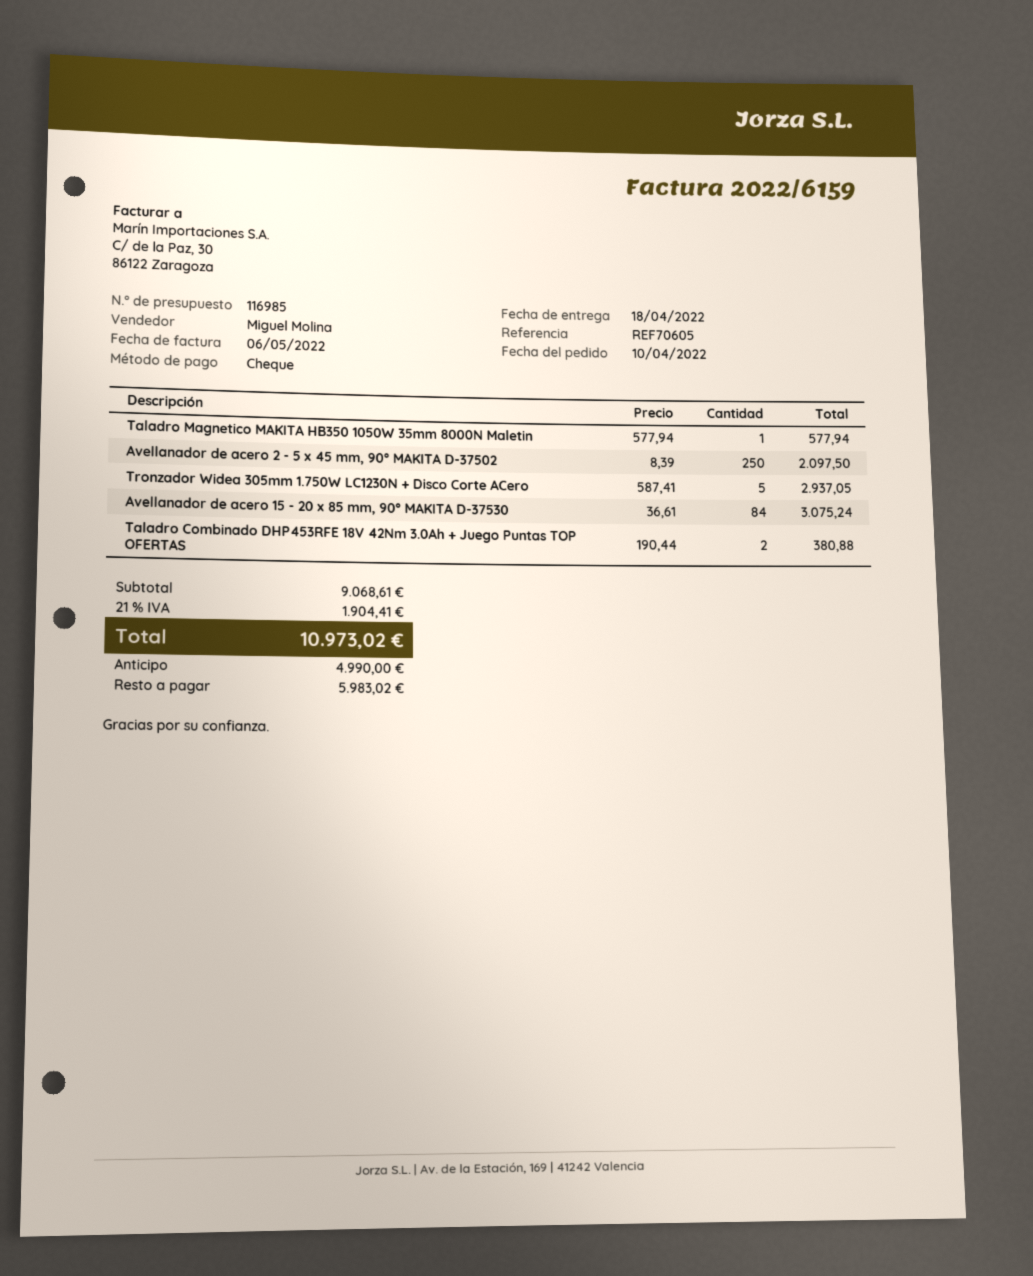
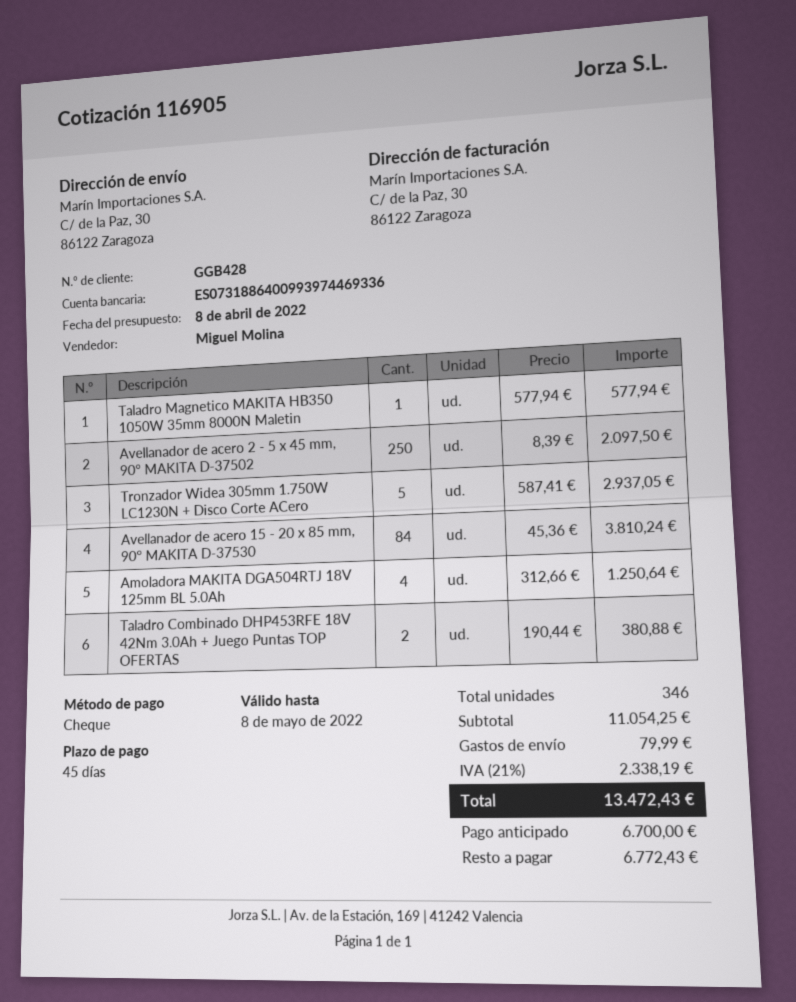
quote number: 116985 -> 116905
Avellanador de acero 15 - 20 x 85 mm, 90° MAKITA D-37530: 84 x 36.61 = 3075.24 -> 84 x 45.36 = 3810.24
Amoladora MAKITA DGA504RTJ 18V 125mm BL 5.0Ah: none -> 4 x 312.66 = 1250.64
subtotal: 9068.61 -> 11054.25
shipping: none -> 79.99
tax: 21% = 1904.41 -> 21% = 2338.19
total: 10973.02 -> 13472.43
deposit: 4990.00 -> 6700.00
balance: 5983.02 -> 6772.43

